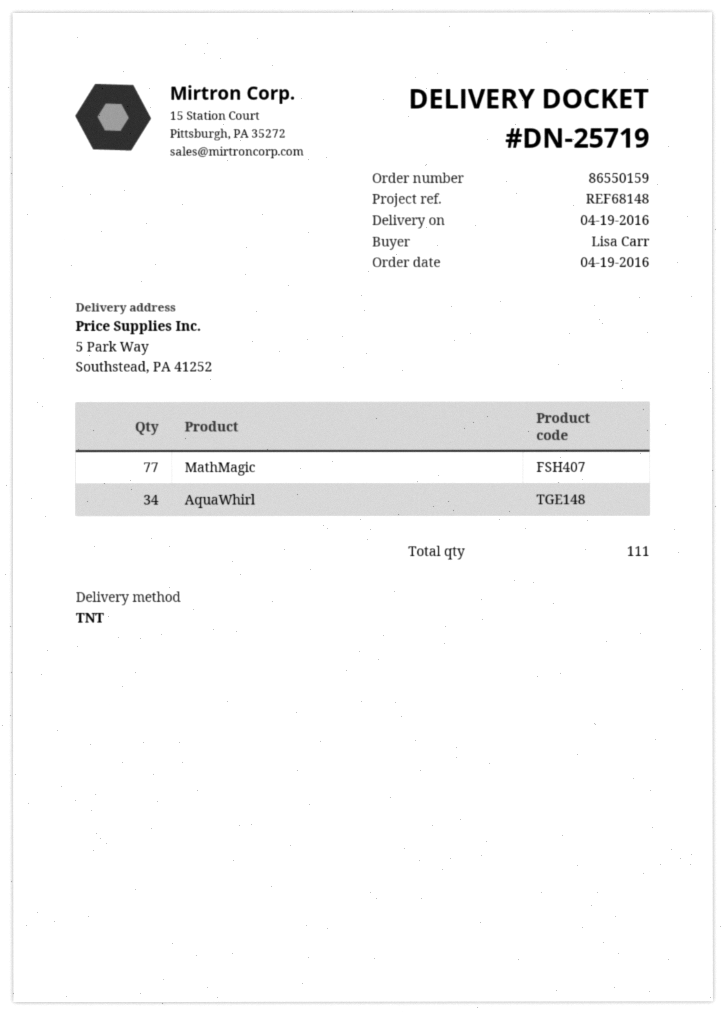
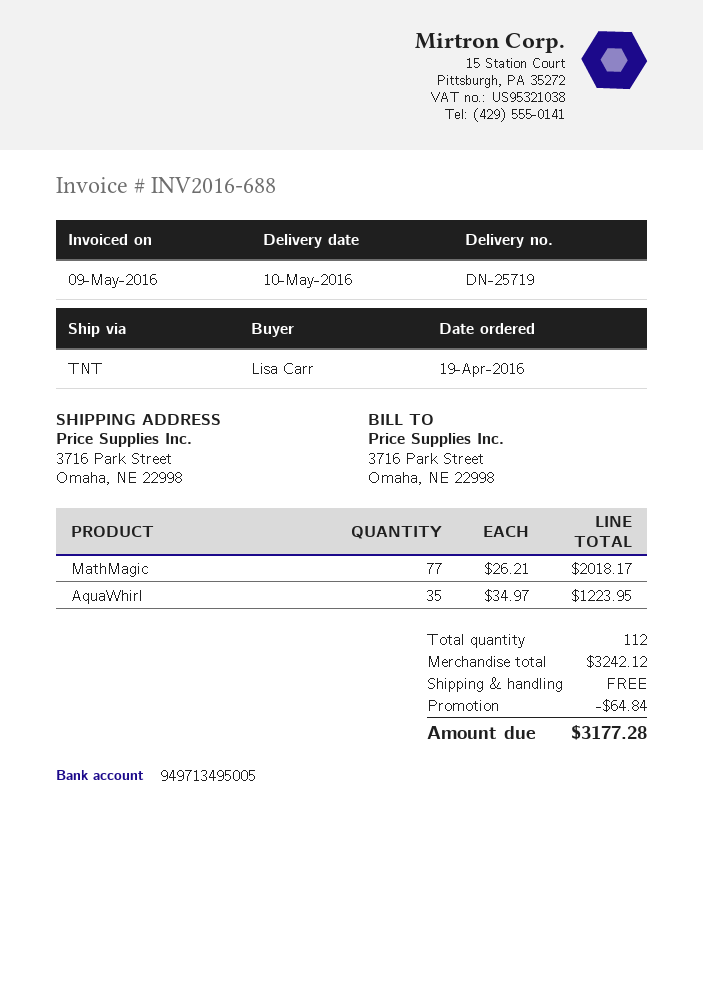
delivery date: 2016-04-19 -> 2016-05-10
ship to: 5 Park Way, Southstead, PA 41252 -> 3716 Park Street, Omaha, NE 22998
AquaWhirl: 34 -> 35
total quantity: 111 -> 112

